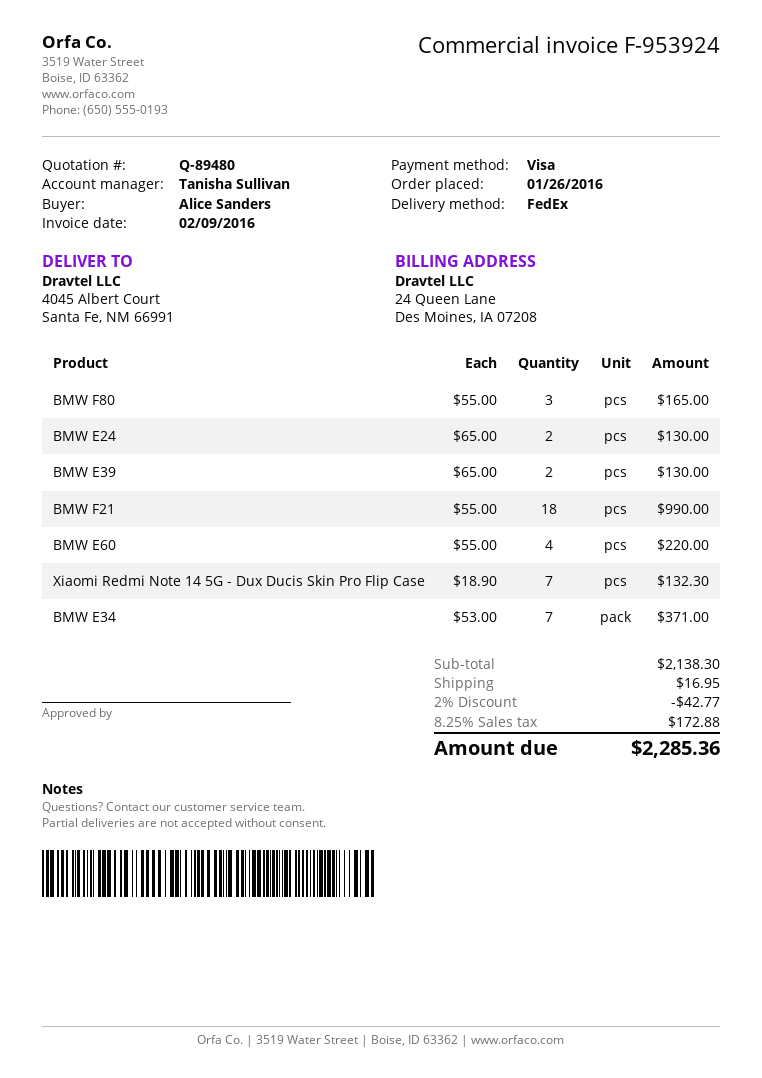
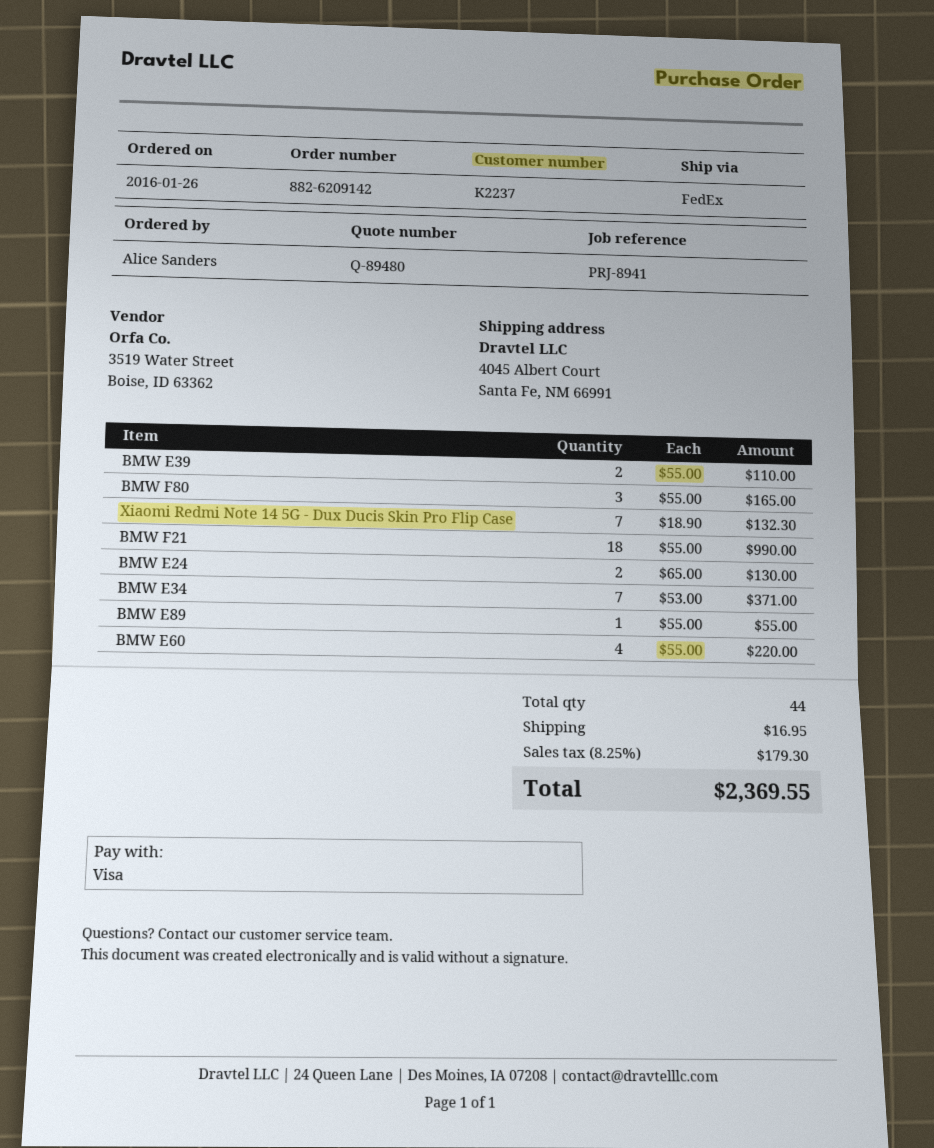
BMW E39: 2 x 65.00 = 130.00 -> 2 x 55.00 = 110.00
BMW E89: none -> 1 x 55.00 = 55.00
discount: 2% = 42.77 -> none
tax: 8.25% = 172.88 -> 8.25% = 179.30
total: 2285.36 -> 2369.55

